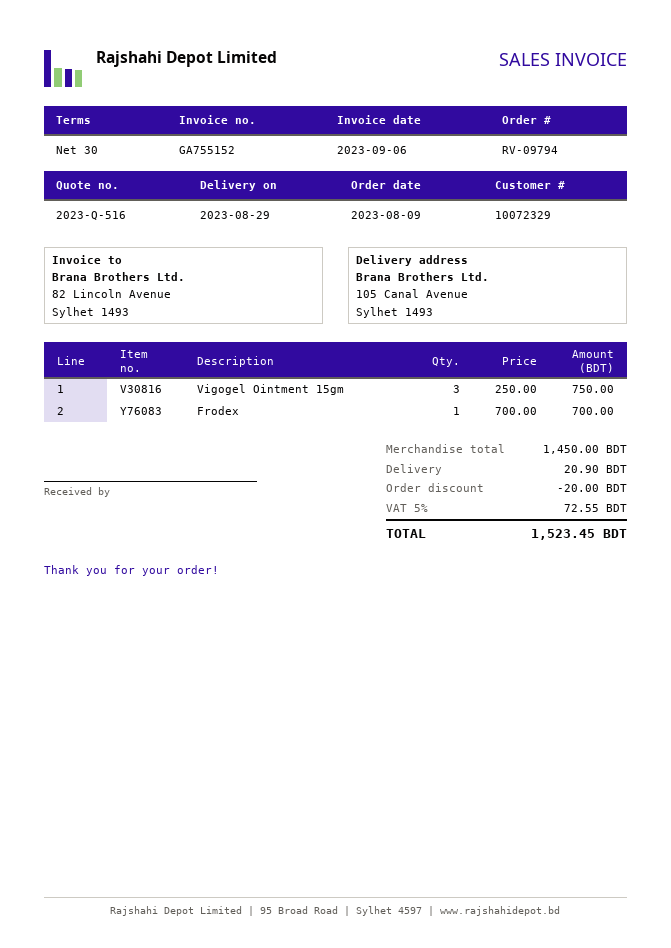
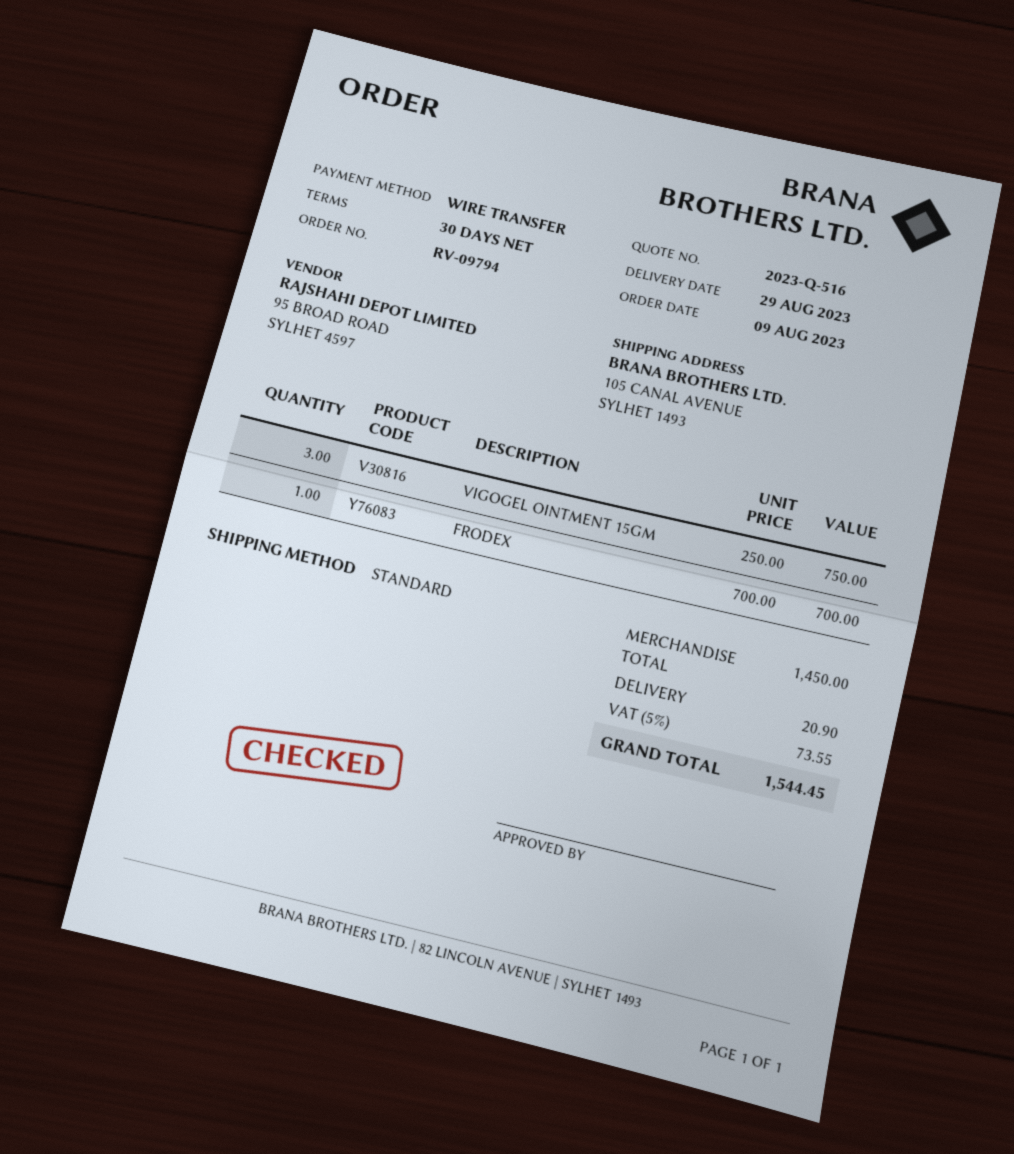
discount: 20.00 -> none
tax: 5% = 72.55 -> 5% = 73.55
total: 1523.45 -> 1544.45

